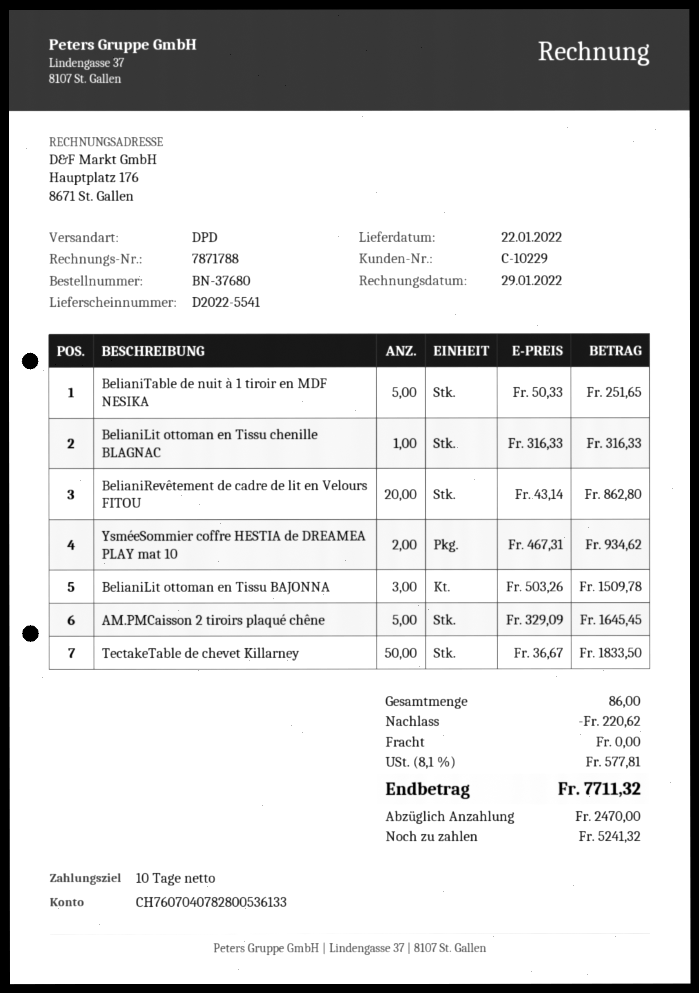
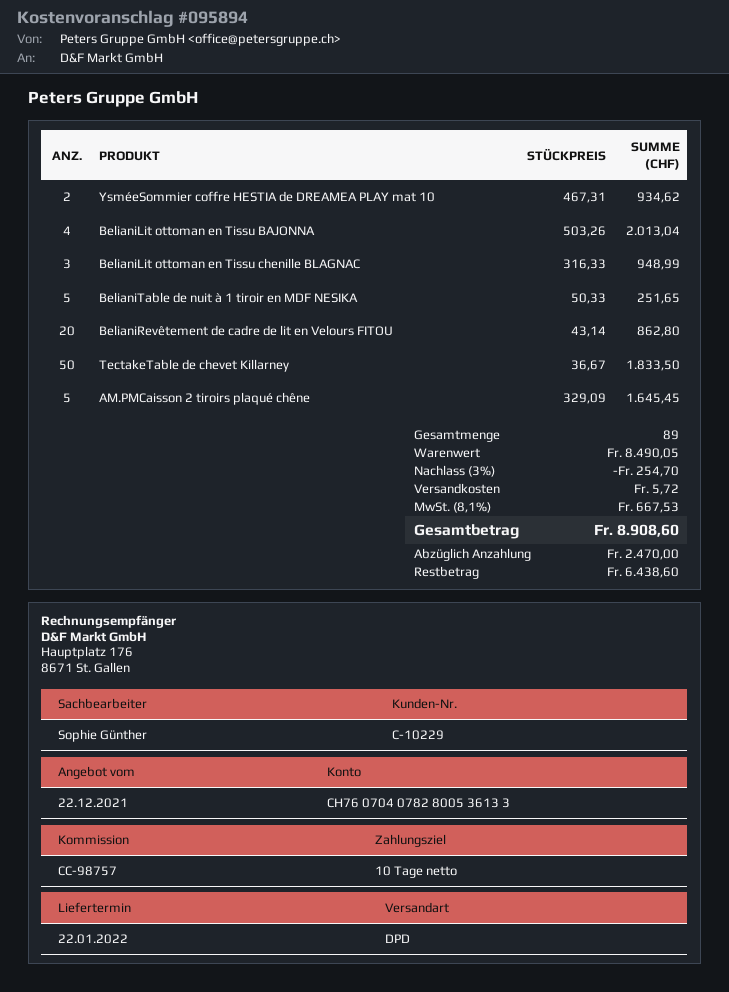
BelianiLit ottoman en Tissu chenille BLAGNAC: 1 x 316.33 = 316.33 -> 3 x 316.33 = 948.99
BelianiLit ottoman en Tissu BAJONNA: 3 x 503.26 = 1509.78 -> 4 x 503.26 = 2013.04
total quantity: 86 -> 89
discount: 220.62 -> 254.70
shipping: 0.00 -> 5.72
tax: 8.1% = 577.81 -> 8.1% = 667.53
total: 7711.32 -> 8908.60
balance: 5241.32 -> 6438.60

